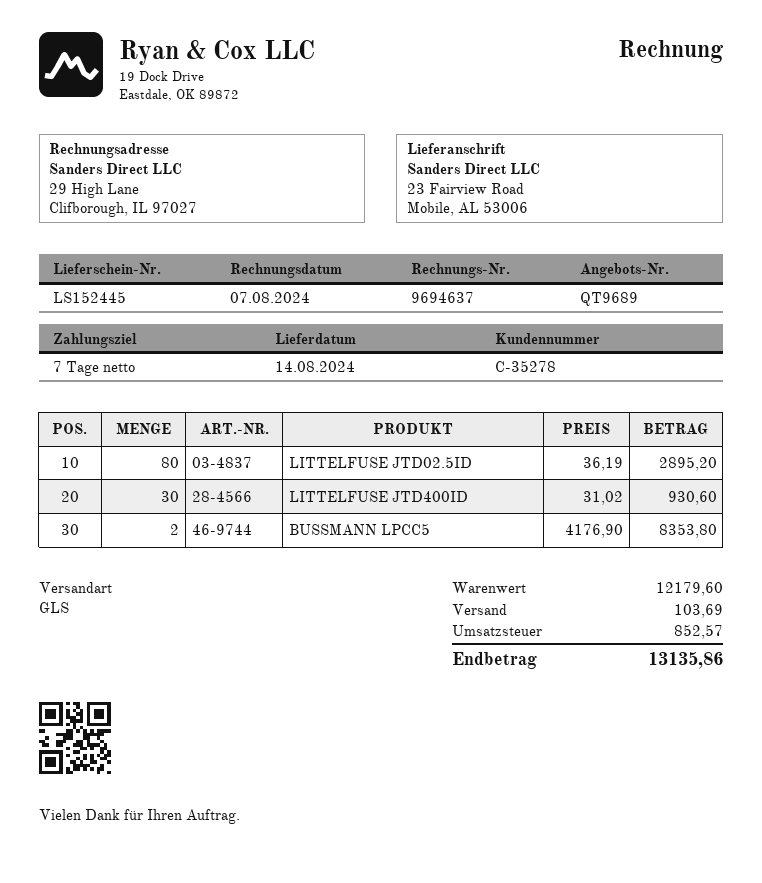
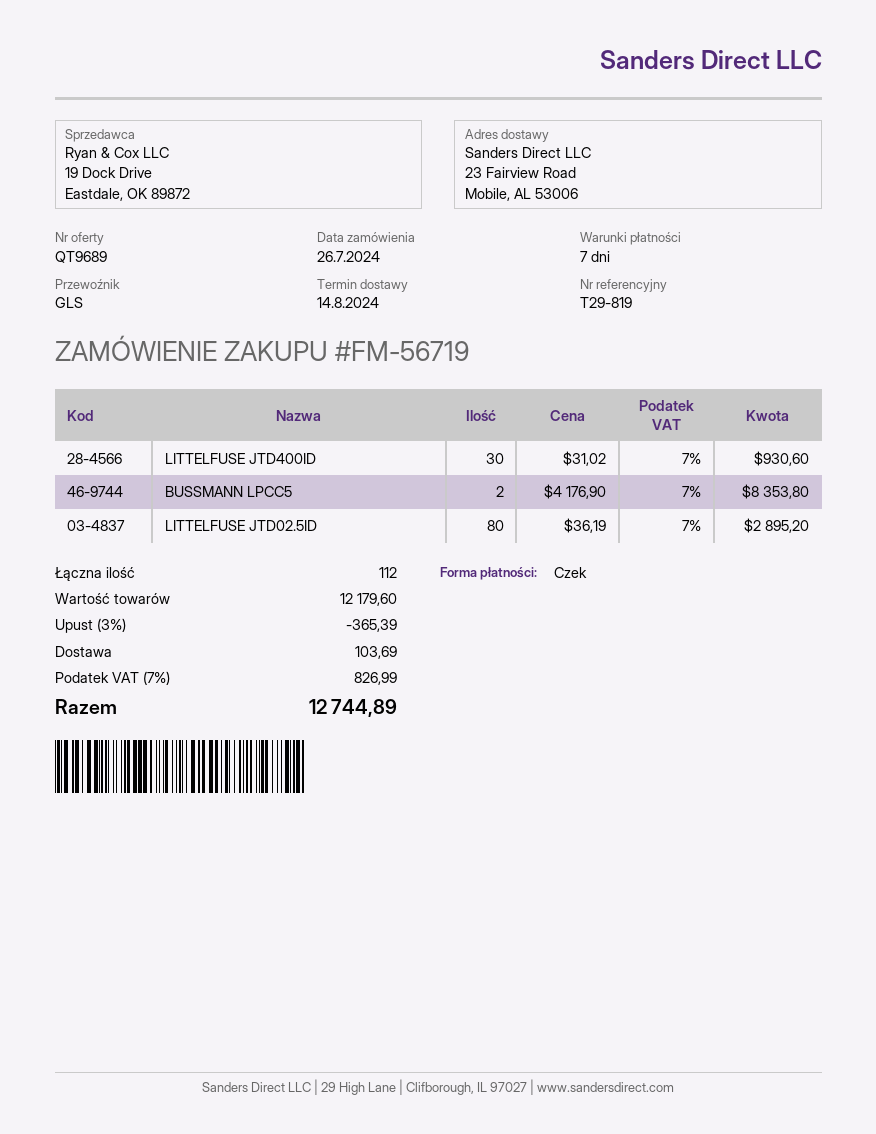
discount: none -> 3% = 365.39
tax: 852.57 -> 826.99
total: 13135.86 -> 12744.89

